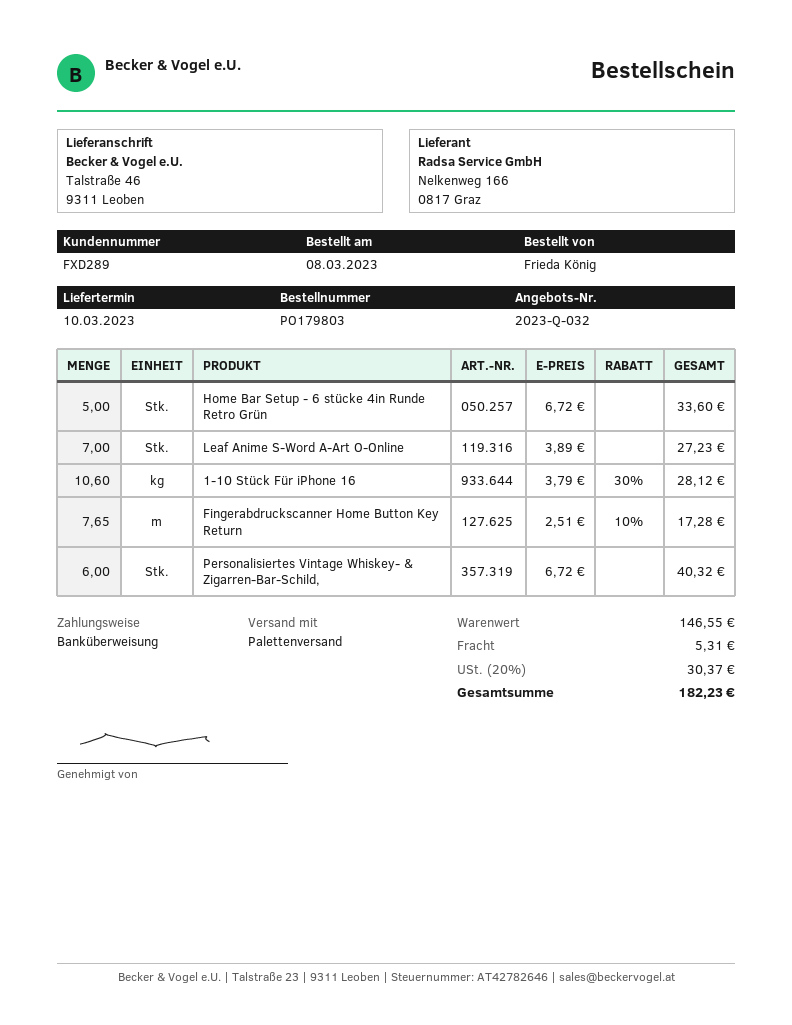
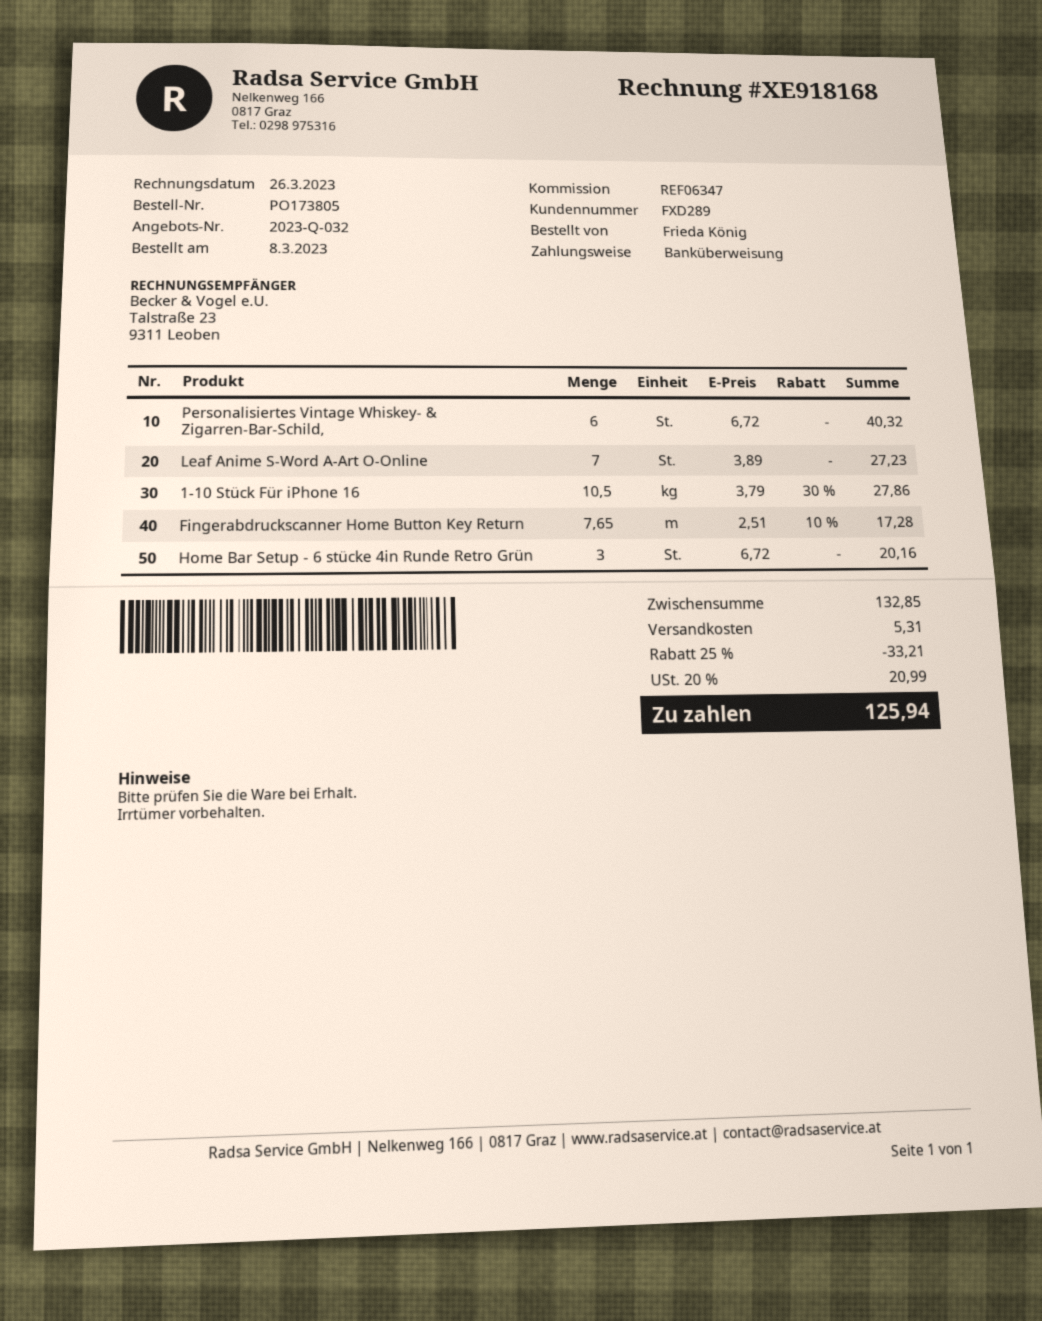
order number: PO179803 -> PO173805
Home Bar Setup - 6 stücke 4in Runde Retro Grün: 5 x 6.72 = 33.60 -> 3 x 6.72 = 20.16
1-10 Stück Für iPhone 16: 10.6 x 3.79 - 30% = 28.12 -> 10.5 x 3.79 - 30% = 27.86
subtotal: 146.55 -> 132.85
discount: none -> 25% = 33.21
tax: 20% = 30.37 -> 20% = 20.99
total: 182.23 -> 125.94

